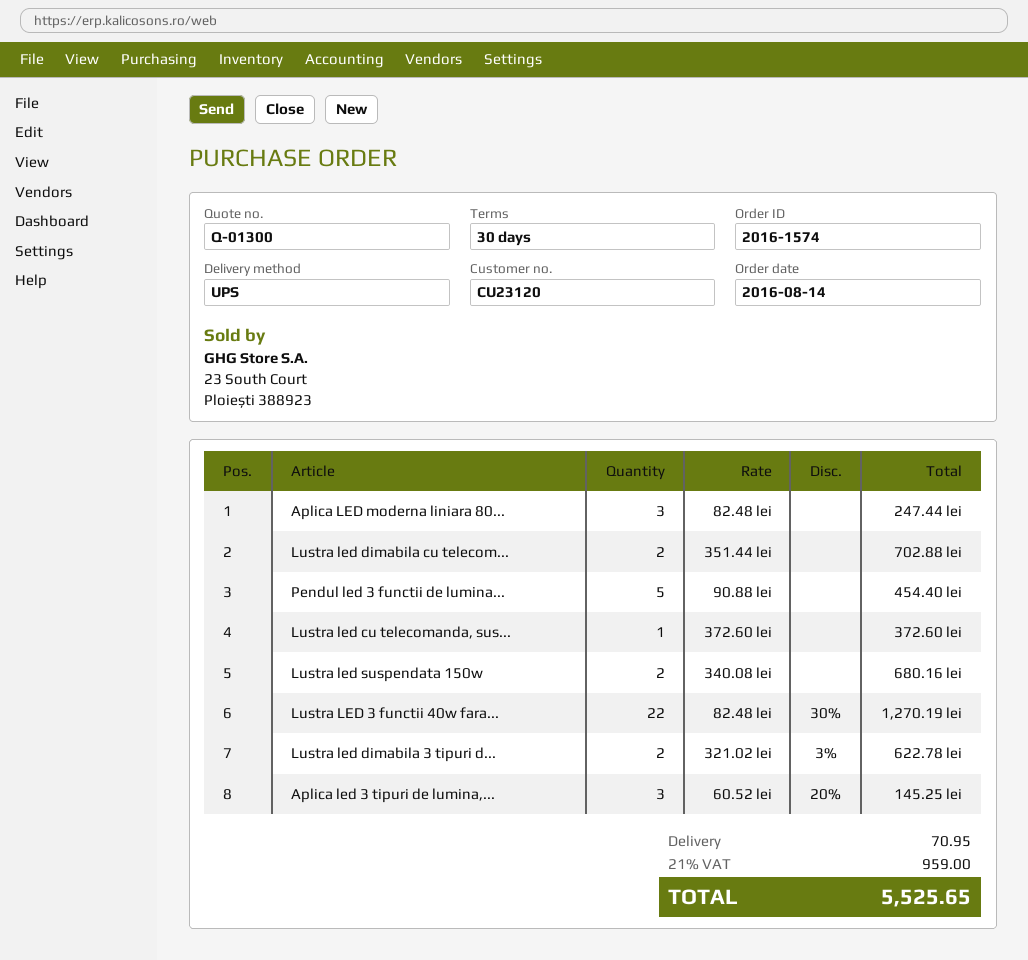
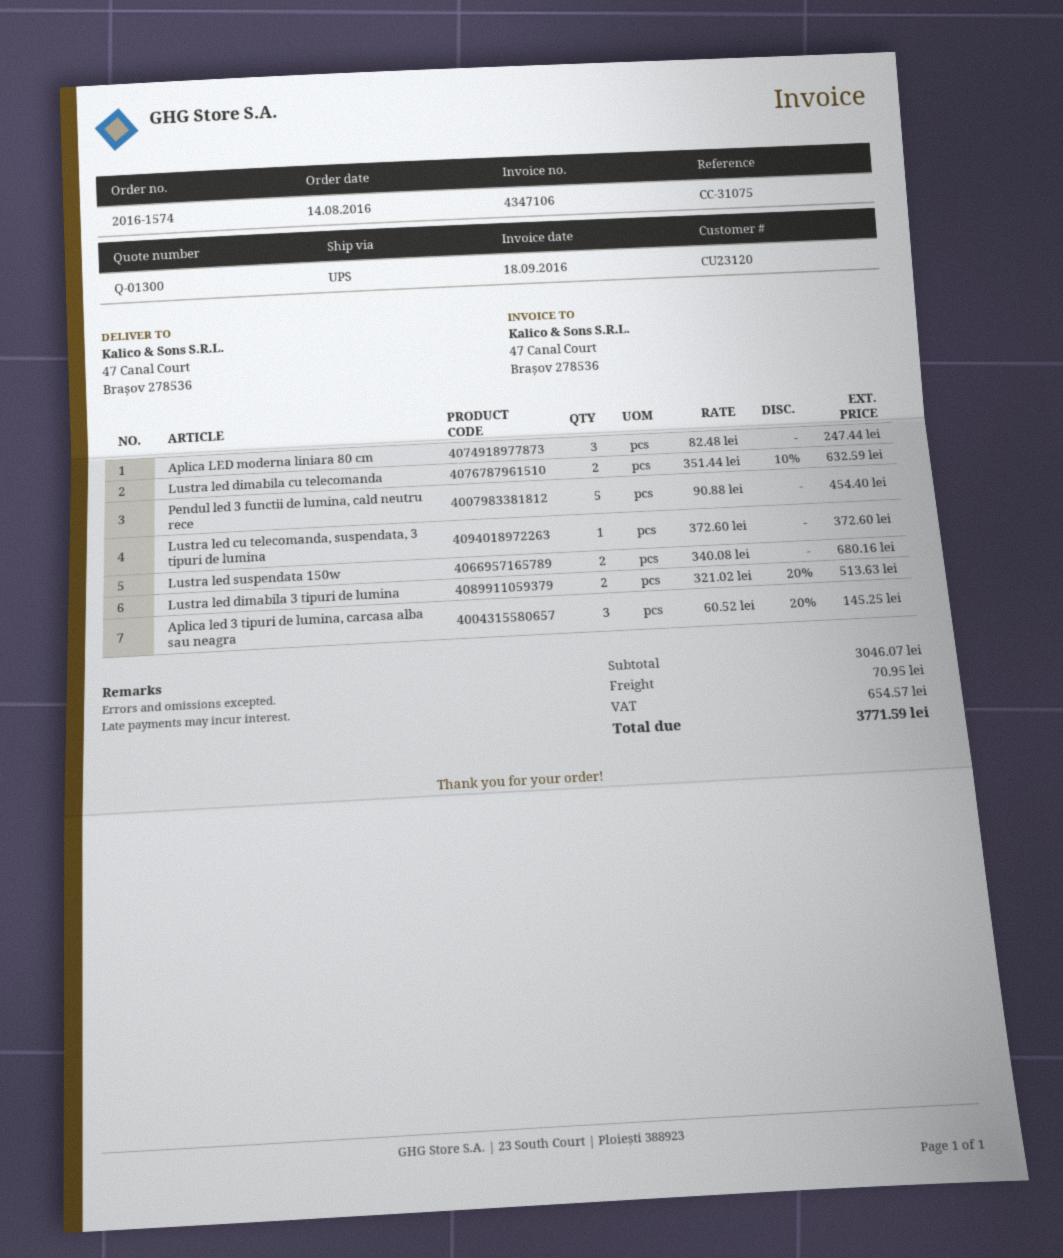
Lustra led dimabila cu telecom...: 2 x 351.44 = 702.88 -> 2 x 351.44 - 10% = 632.59
Lustra LED 3 functii 40w fara...: 22 x 82.48 - 30% = 1270.19 -> none
Lustra led dimabila 3 tipuri d...: 2 x 321.02 - 3% = 622.78 -> 2 x 321.02 - 20% = 513.63
tax: 959.00 -> 654.57
total: 5525.65 -> 3771.59

